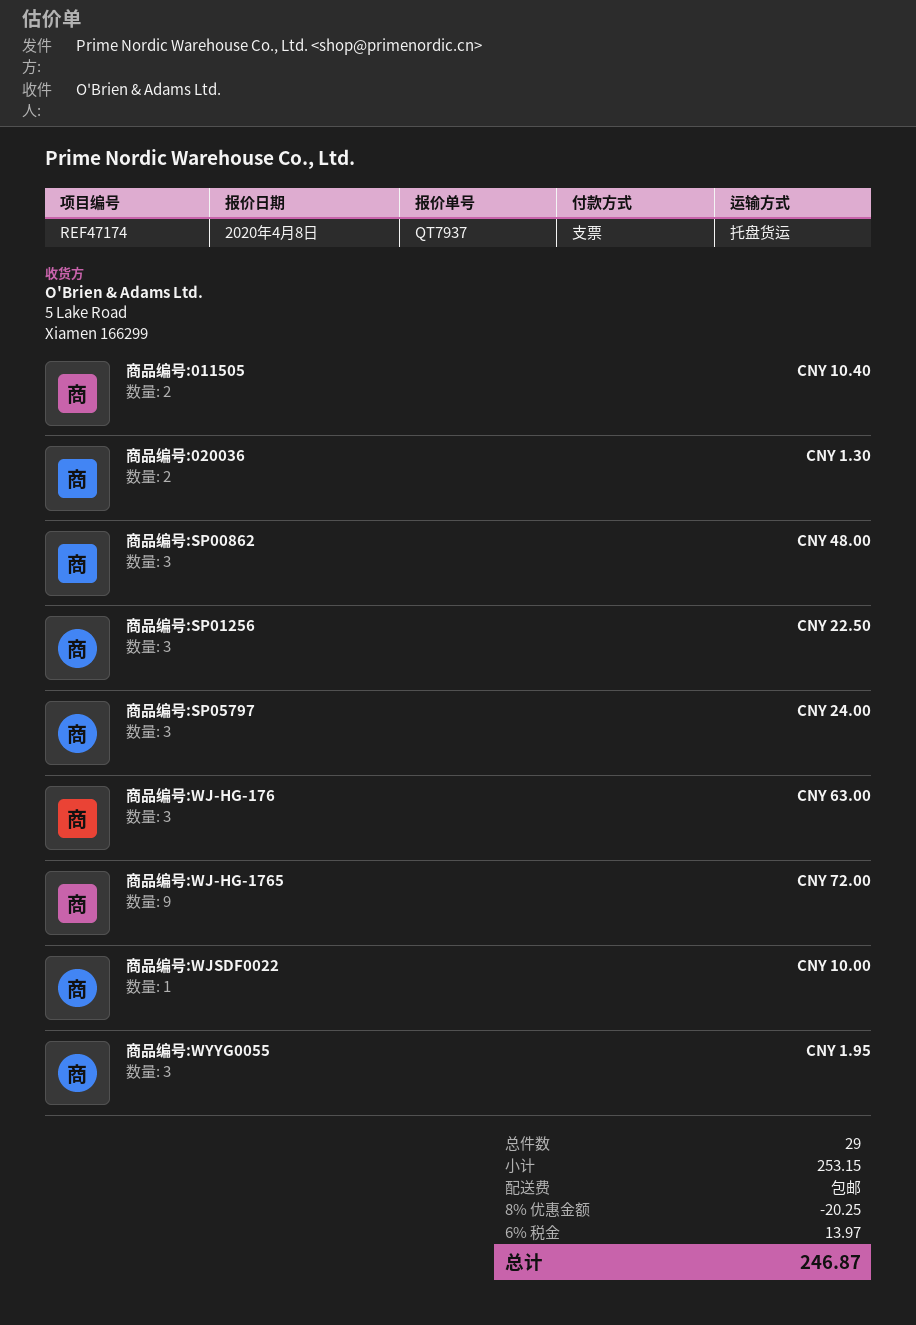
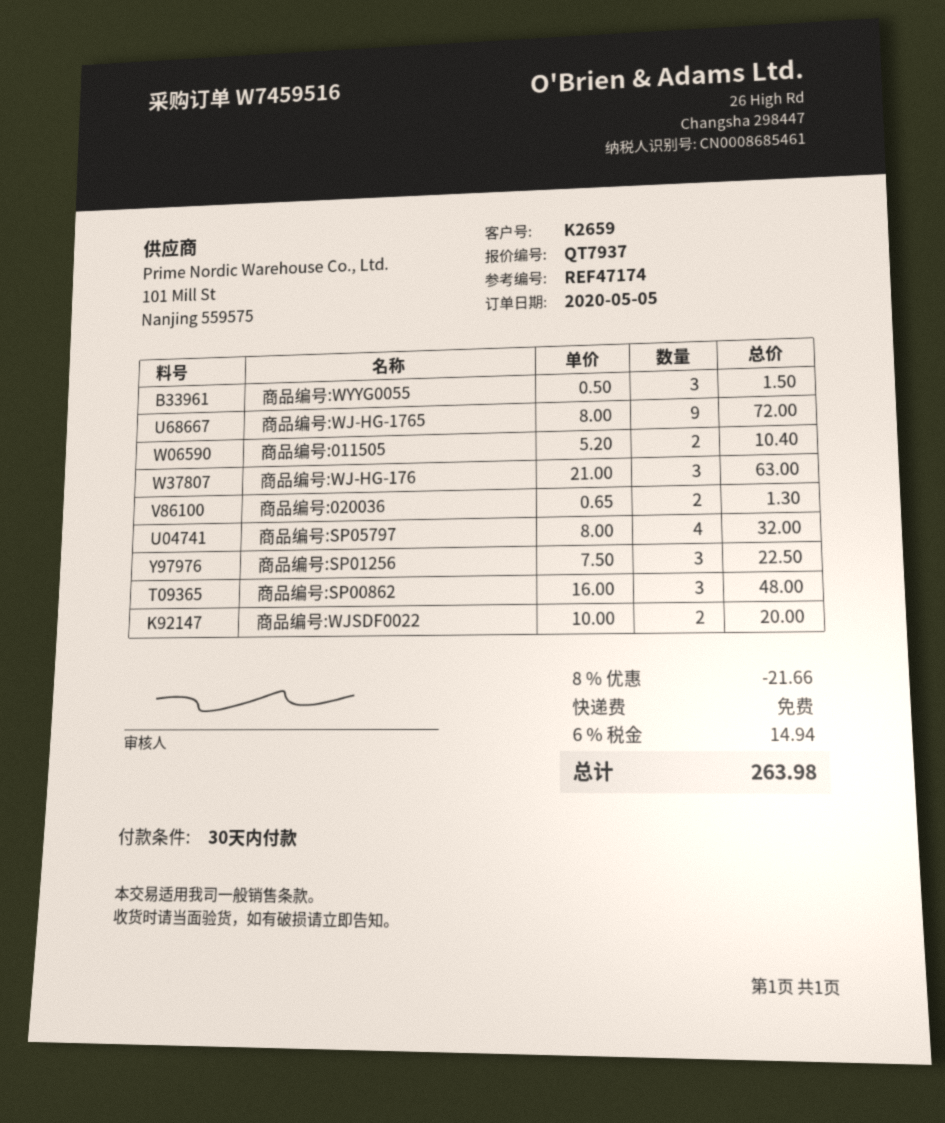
商品编号:SP05797: 3 for 24.00 -> 4 for 32.00
商品编号:WJSDF0022: 1 for 10.00 -> 2 for 20.00
商品编号:WYYG0055: 3 for 1.95 -> 3 for 1.50
discount: 8% = 20.25 -> 8% = 21.66
tax: 6% = 13.97 -> 6% = 14.94
total: 246.87 -> 263.98

